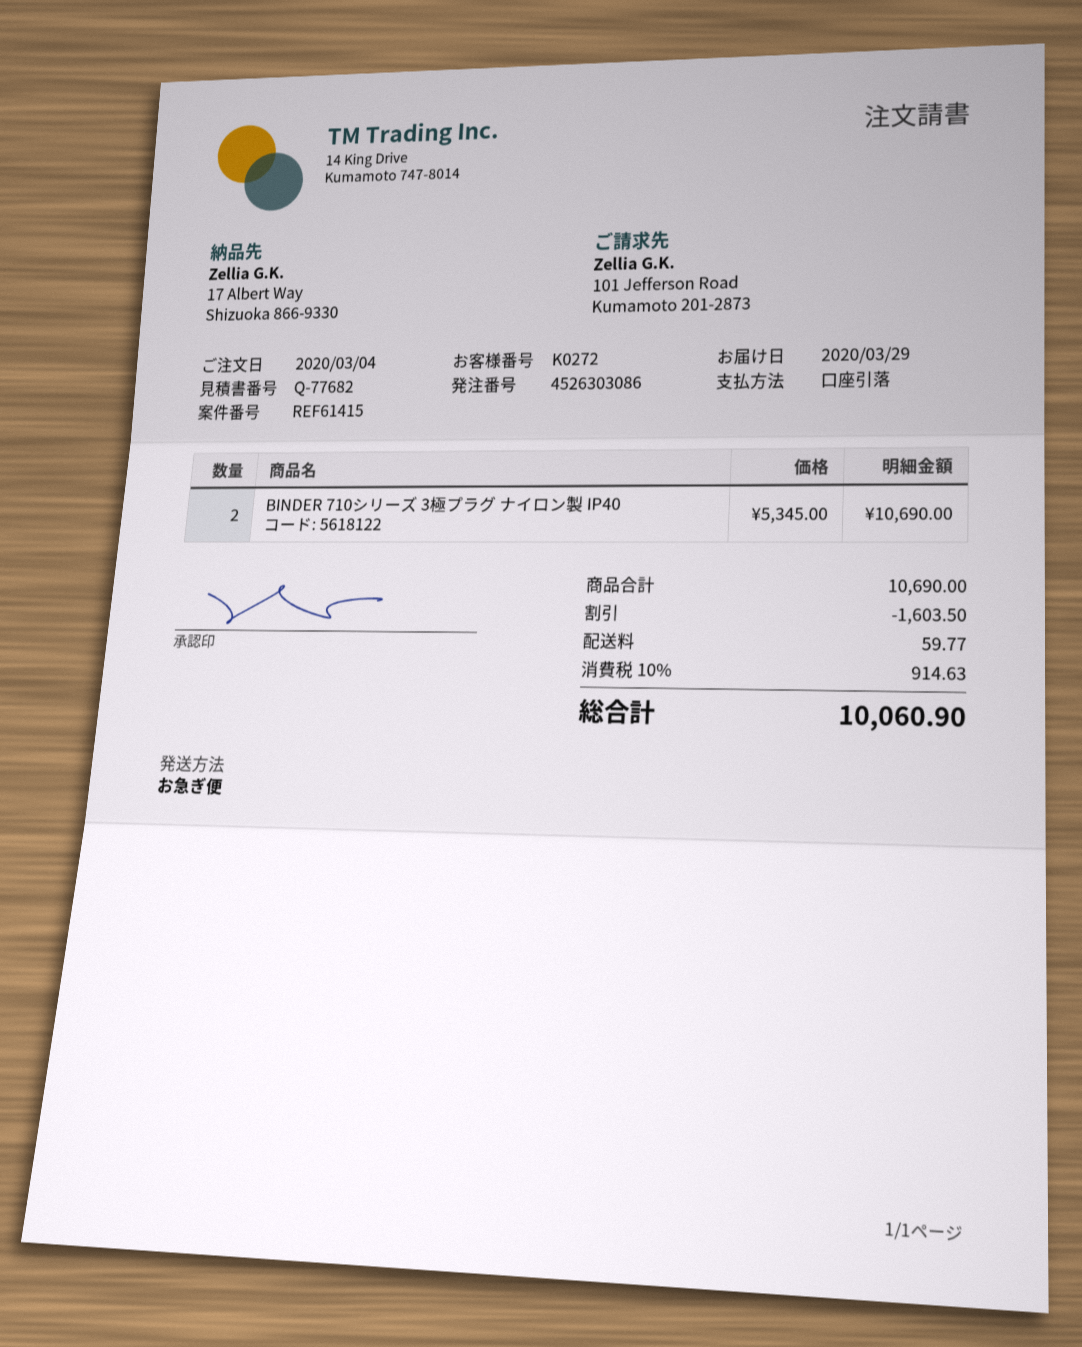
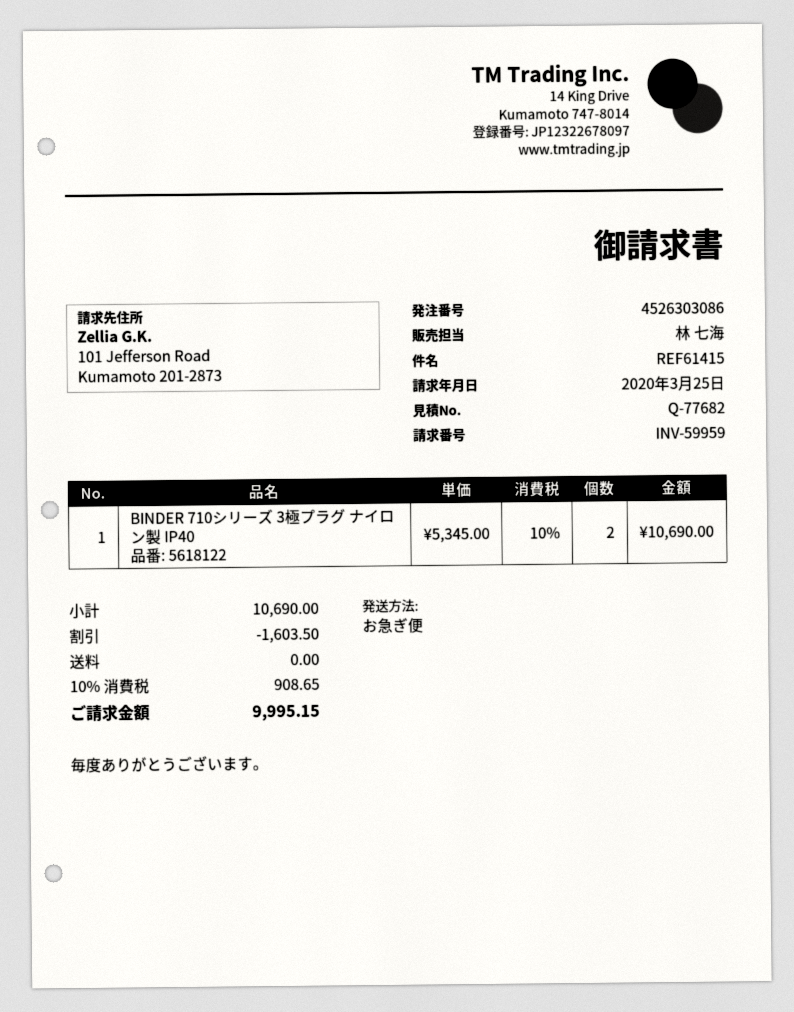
shipping: 59.77 -> 0.00
tax: 10% = 914.63 -> 10% = 908.65
total: 10060.90 -> 9995.15

